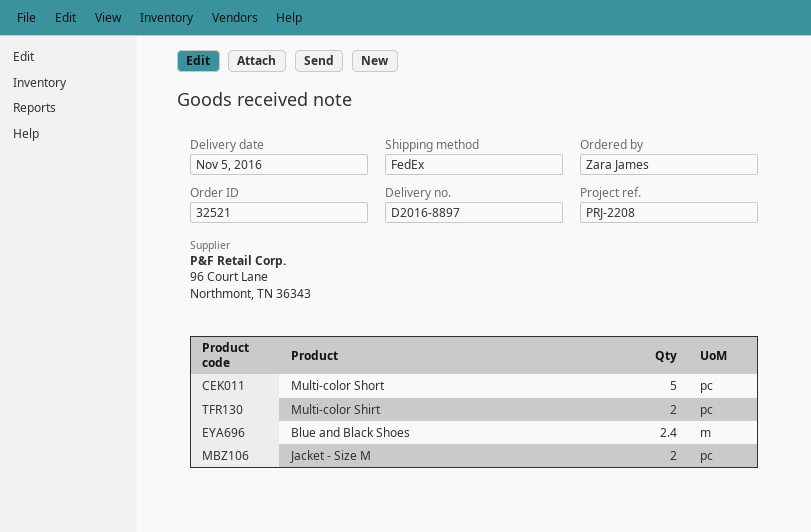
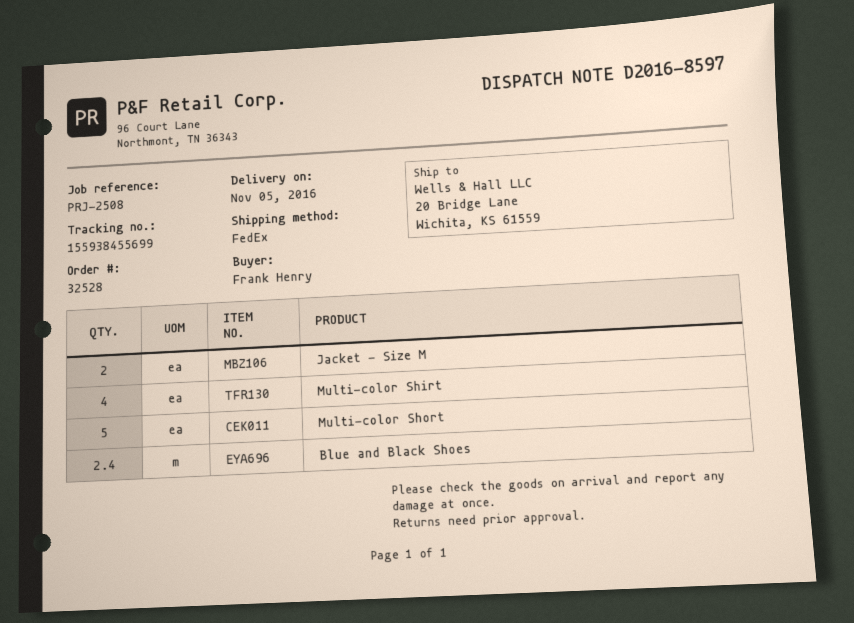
order number: 32521 -> 32528
delivery note number: D2016-8897 -> D2016-8597
reference: PRJ-2208 -> PRJ-2508
ordered by: Zara James -> Frank Henry
Multi-color Shirt: 2 -> 4

